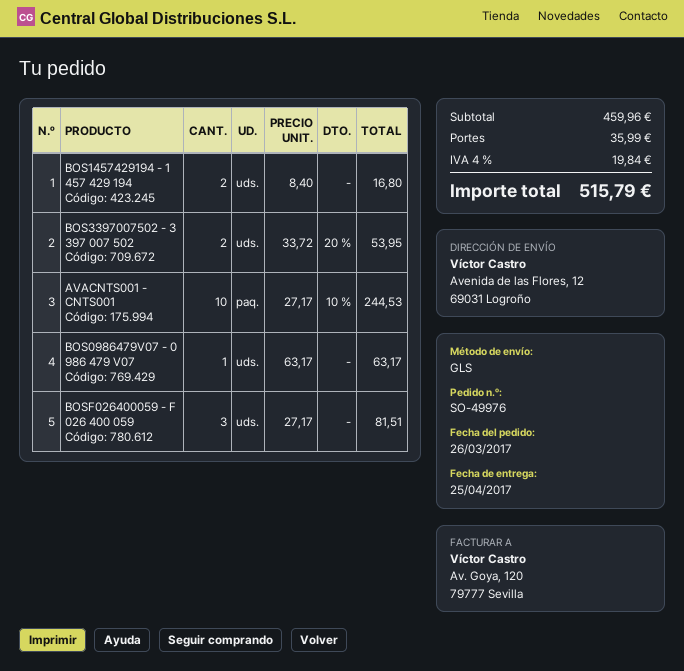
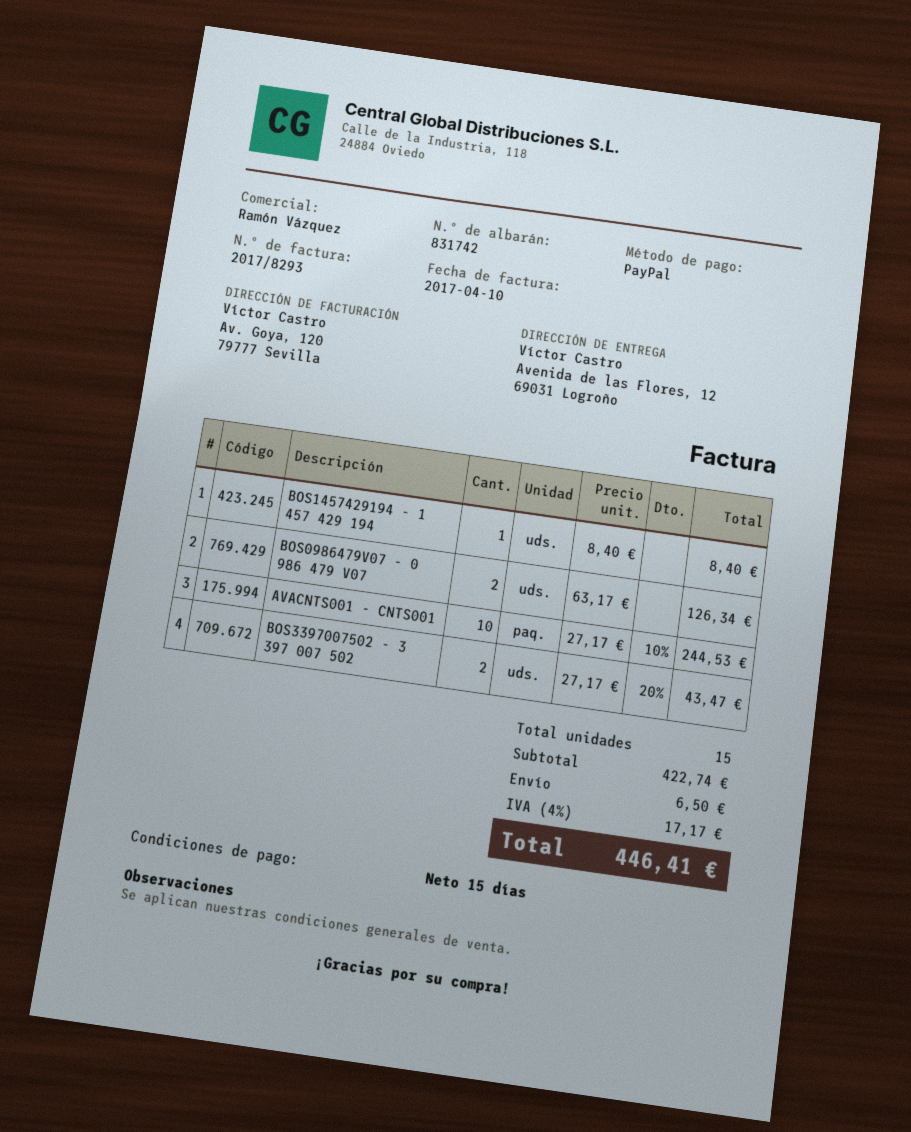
BOS1457429194 - 1 457 429 194: 2 x 8.40 = 16.80 -> 1 x 8.40 = 8.40
BOS3397007502 - 3 397 007 502: 2 x 33.72 - 20% = 53.95 -> 2 x 27.17 - 20% = 43.47
BOS0986479V07 - 0 986 479 V07: 1 x 63.17 = 63.17 -> 2 x 63.17 = 126.34
BOSF026400059 - F 026 400 059: 3 x 27.17 = 81.51 -> none
subtotal: 459.96 -> 422.74
shipping: 35.99 -> 6.50
tax: 4% = 19.84 -> 4% = 17.17
total: 515.79 -> 446.41

